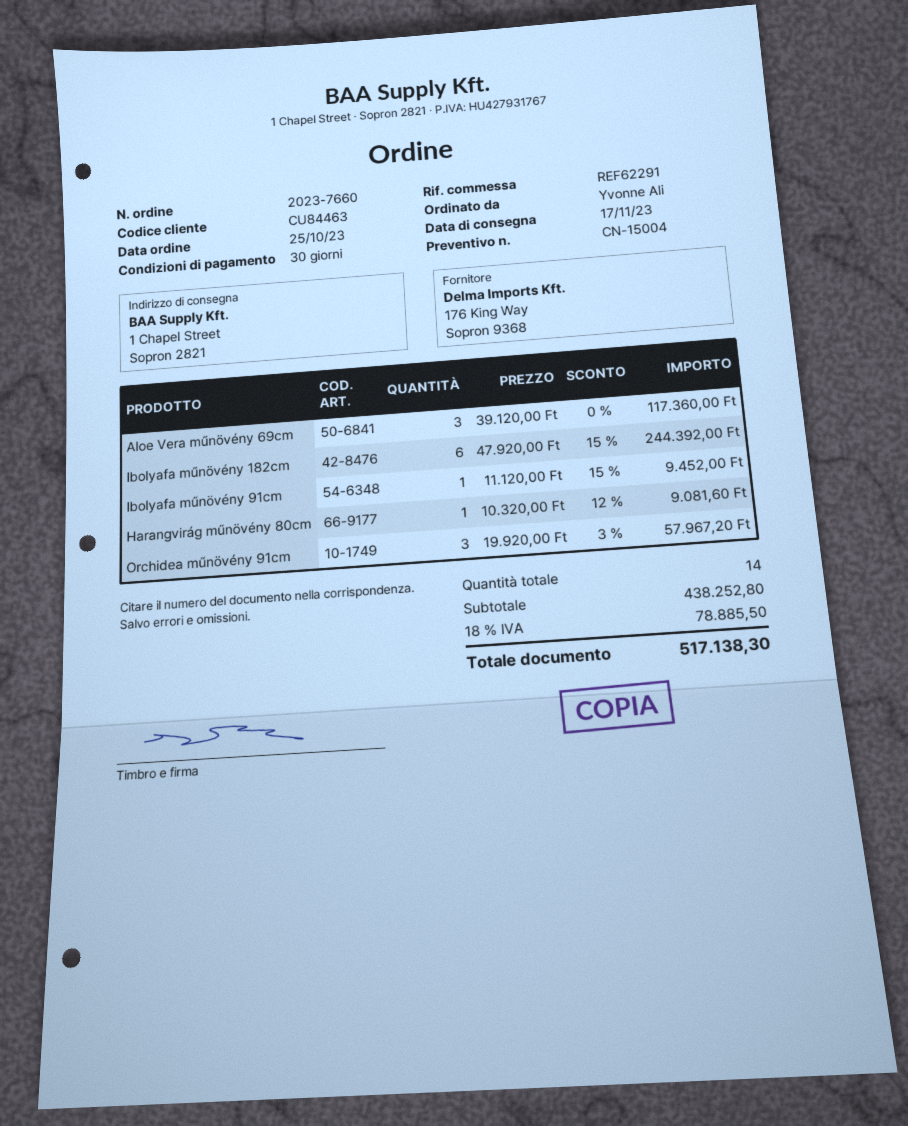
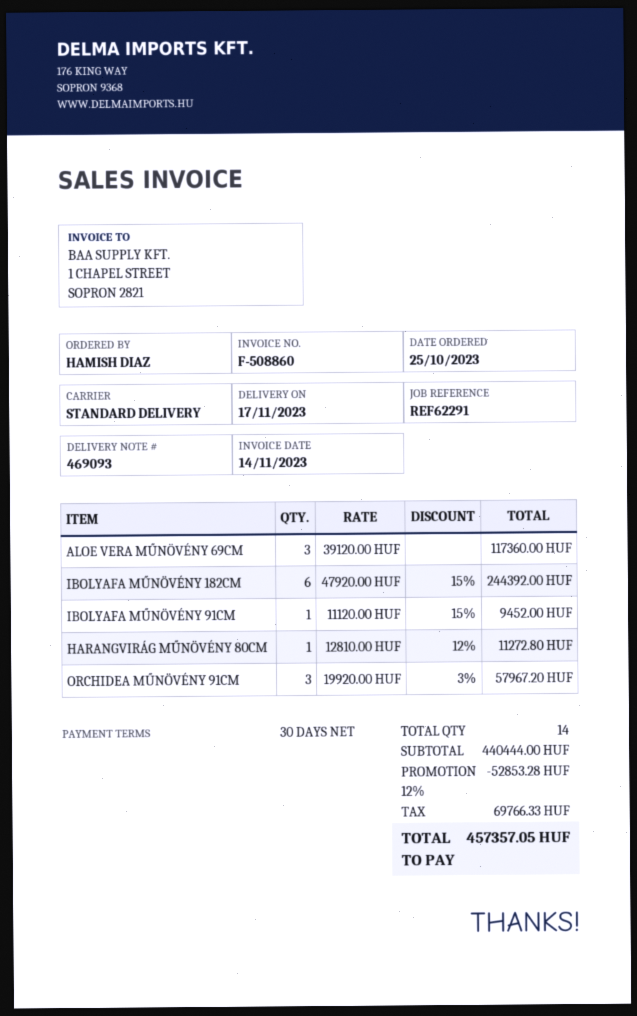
ordered by: Yvonne Ali -> HAMISH DIAZ
Harangvirág műnövény 80cm: 1 x 10320.00 - 12% = 9081.60 -> 1 x 12810.00 - 12% = 11272.80
subtotal: 438252.80 -> 440444.00
discount: none -> 12% = 52853.28
tax: 78885.50 -> 69766.33
total: 517138.30 -> 457357.05

